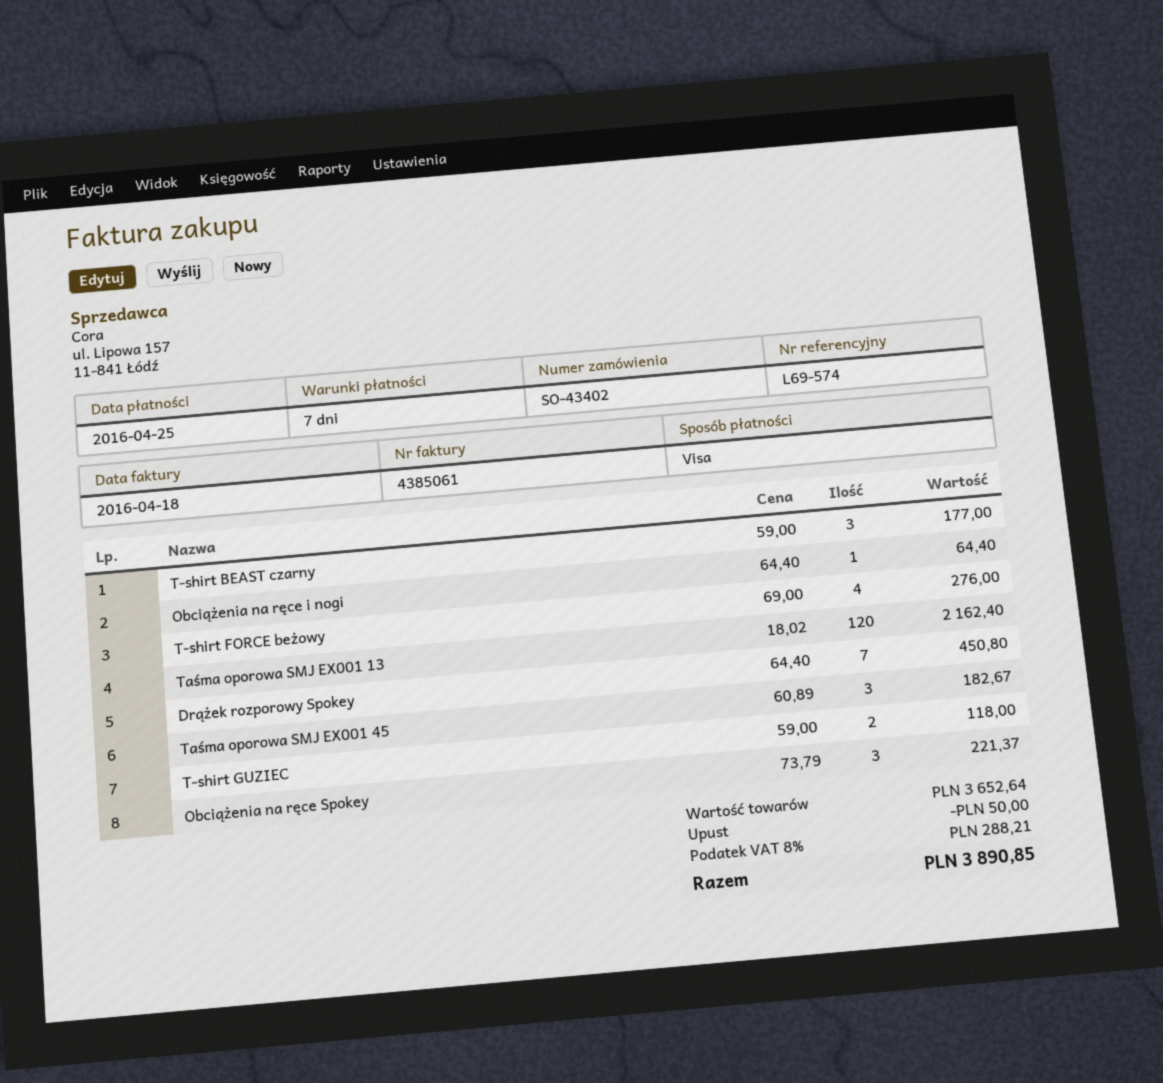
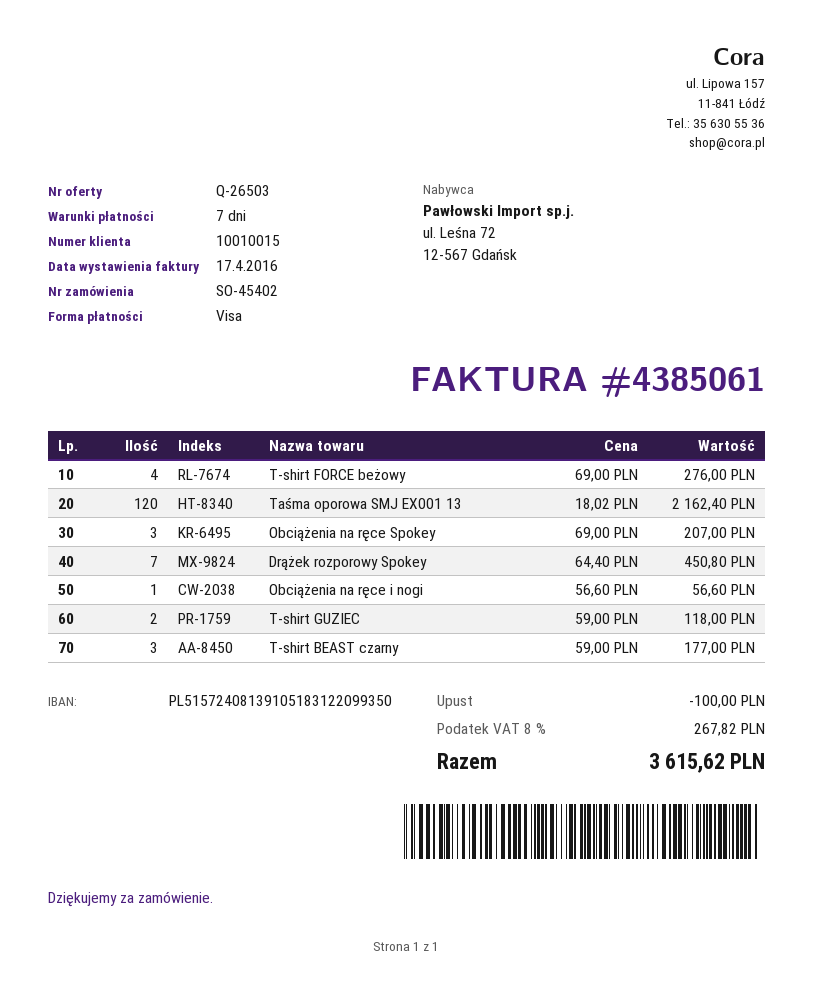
order number: SO-43402 -> SO-45402
invoice date: 2016-04-18 -> 2016-04-17
Obciążenia na ręce i nogi: 1 x 64.40 = 64.40 -> 1 x 56.60 = 56.60
Taśma oporowa SMJ EX001 45: 3 x 60.89 = 182.67 -> none
Obciążenia na ręce Spokey: 3 x 73.79 = 221.37 -> 3 x 69.00 = 207.00
discount: 50.00 -> 100.00
tax: 8% = 288.21 -> 8% = 267.82
total: 3890.85 -> 3615.62

